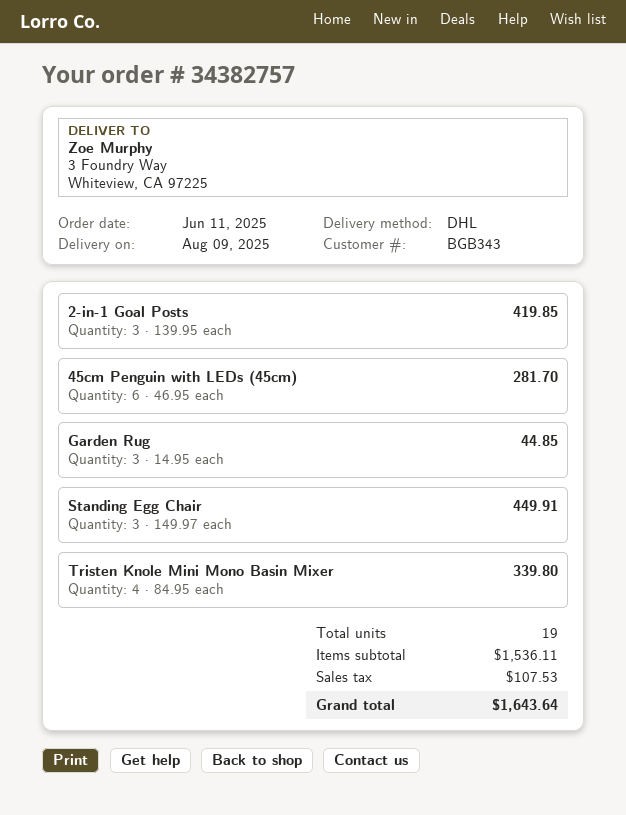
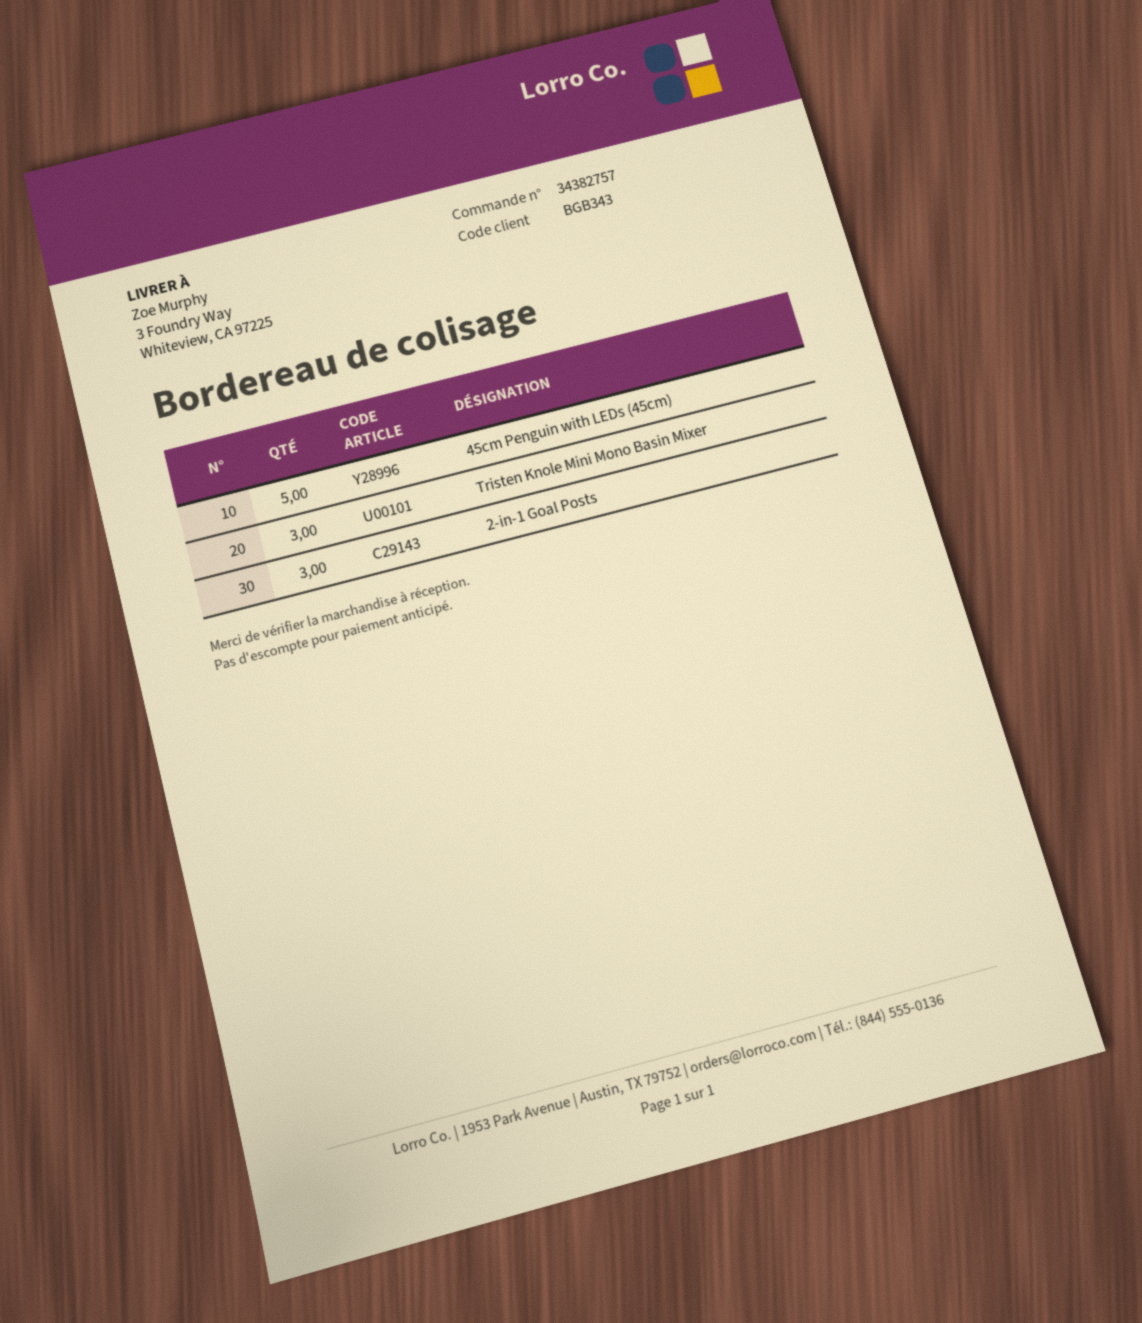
45cm Penguin with LEDs (45cm): 6 -> 5
Garden Rug: 3 -> none
Standing Egg Chair: 3 -> none
Tristen Knole Mini Mono Basin Mixer: 4 -> 3

